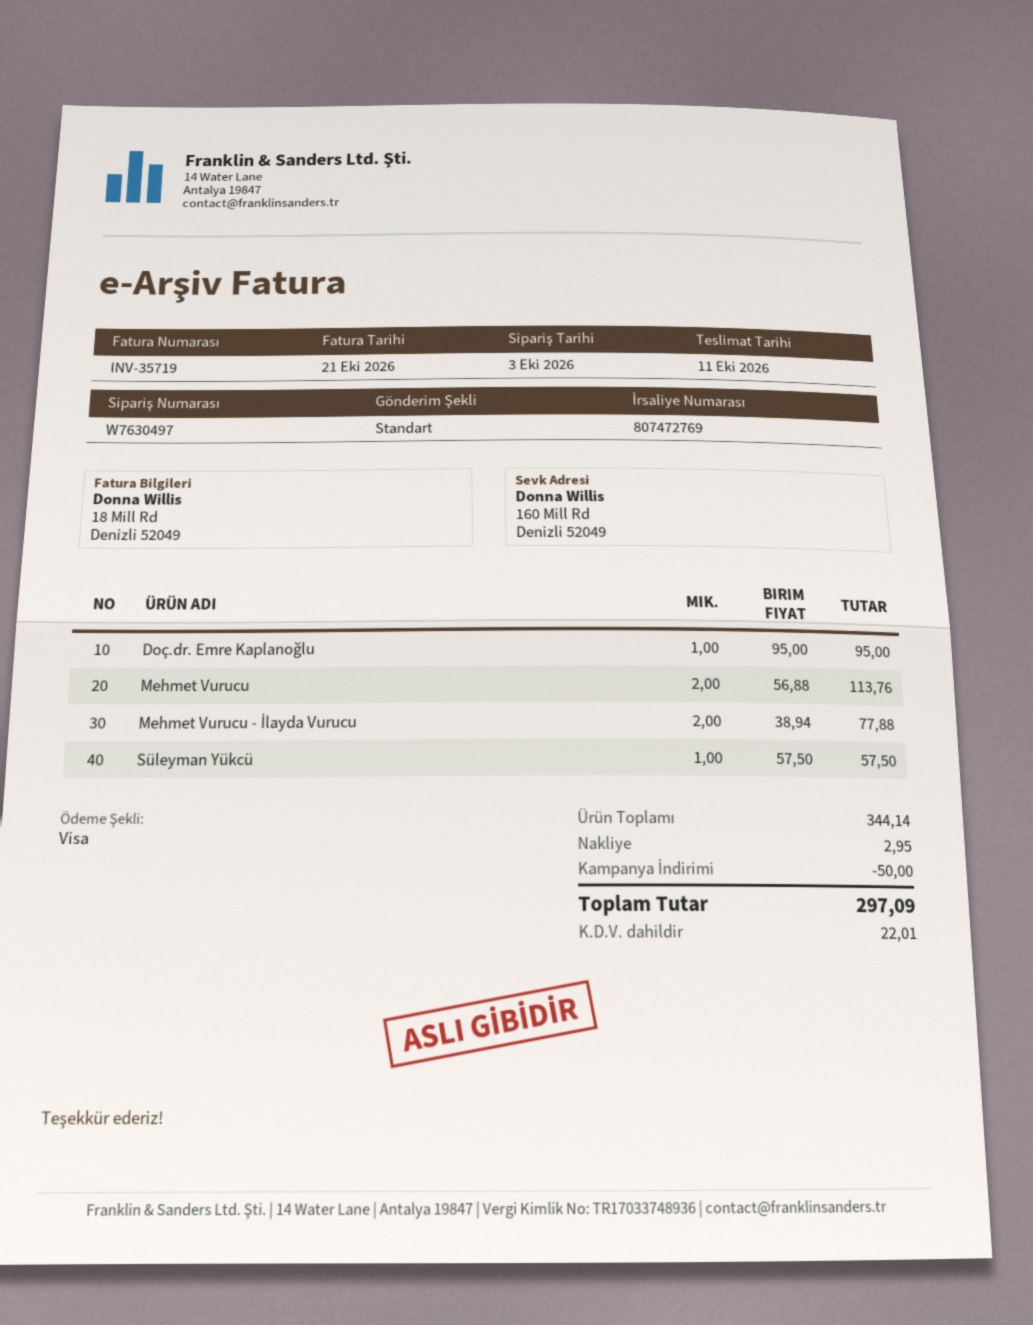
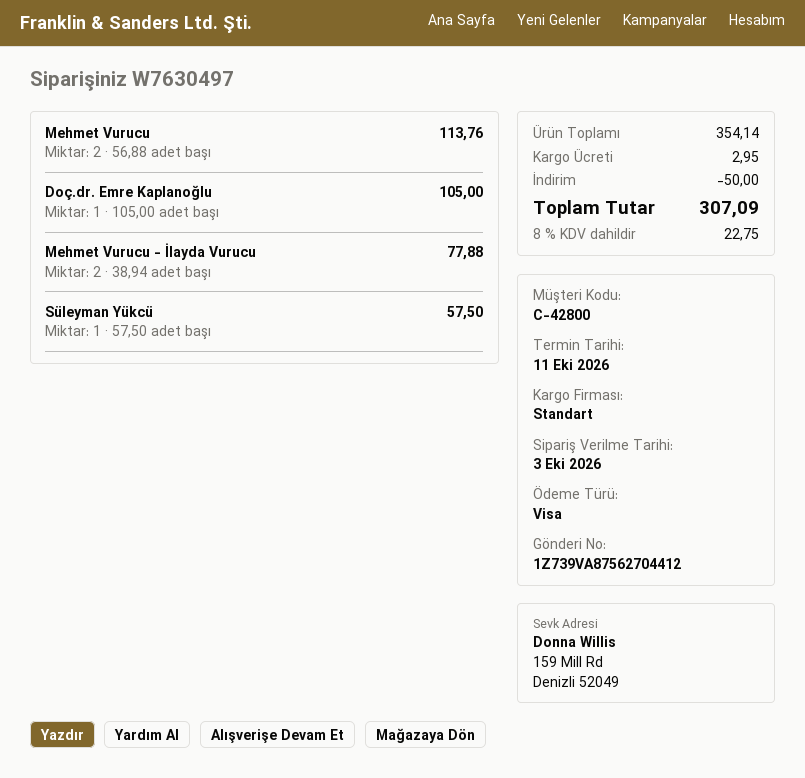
ship to: 160 Mill Rd, Denizli 52049 -> 159 Mill Rd, Denizli 52049
Doç.dr. Emre Kaplanoğlu: 1 x 95.00 = 95.00 -> 1 x 105.00 = 105.00
subtotal: 344.14 -> 354.14
tax: 22.01 -> 22.75
total: 297.09 -> 307.09

